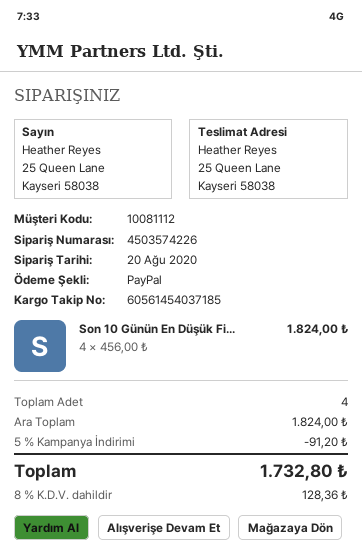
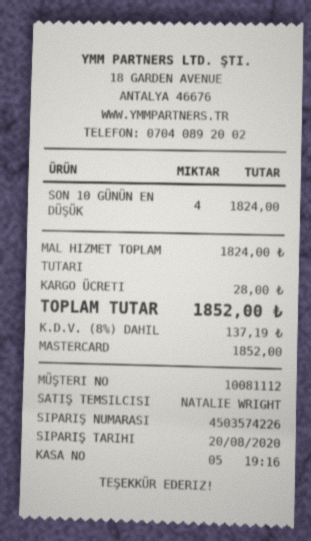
payment method: PayPal -> Mastercard
discount: 5% = 91.20 -> none
shipping: none -> 28.00
tax: 8% = 128.36 -> 8% = 137.19
total: 1732.80 -> 1852.00

